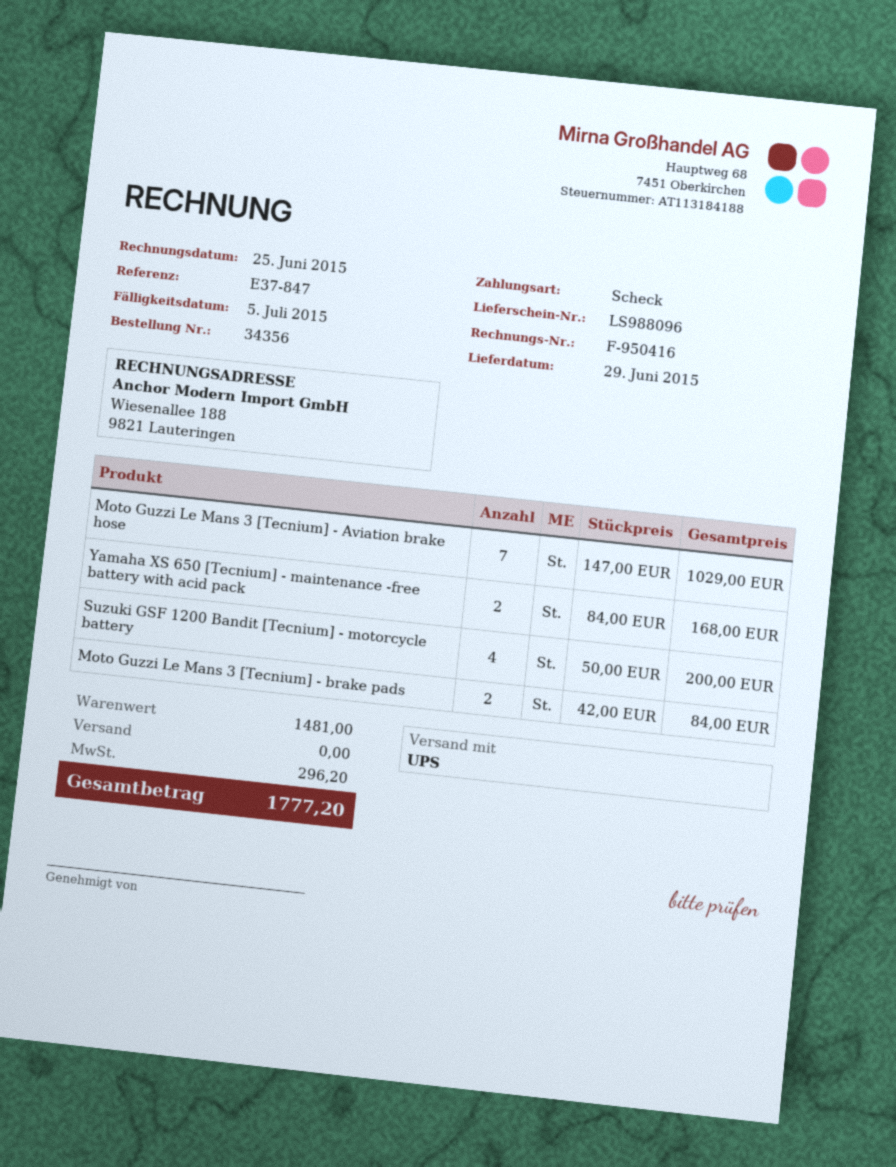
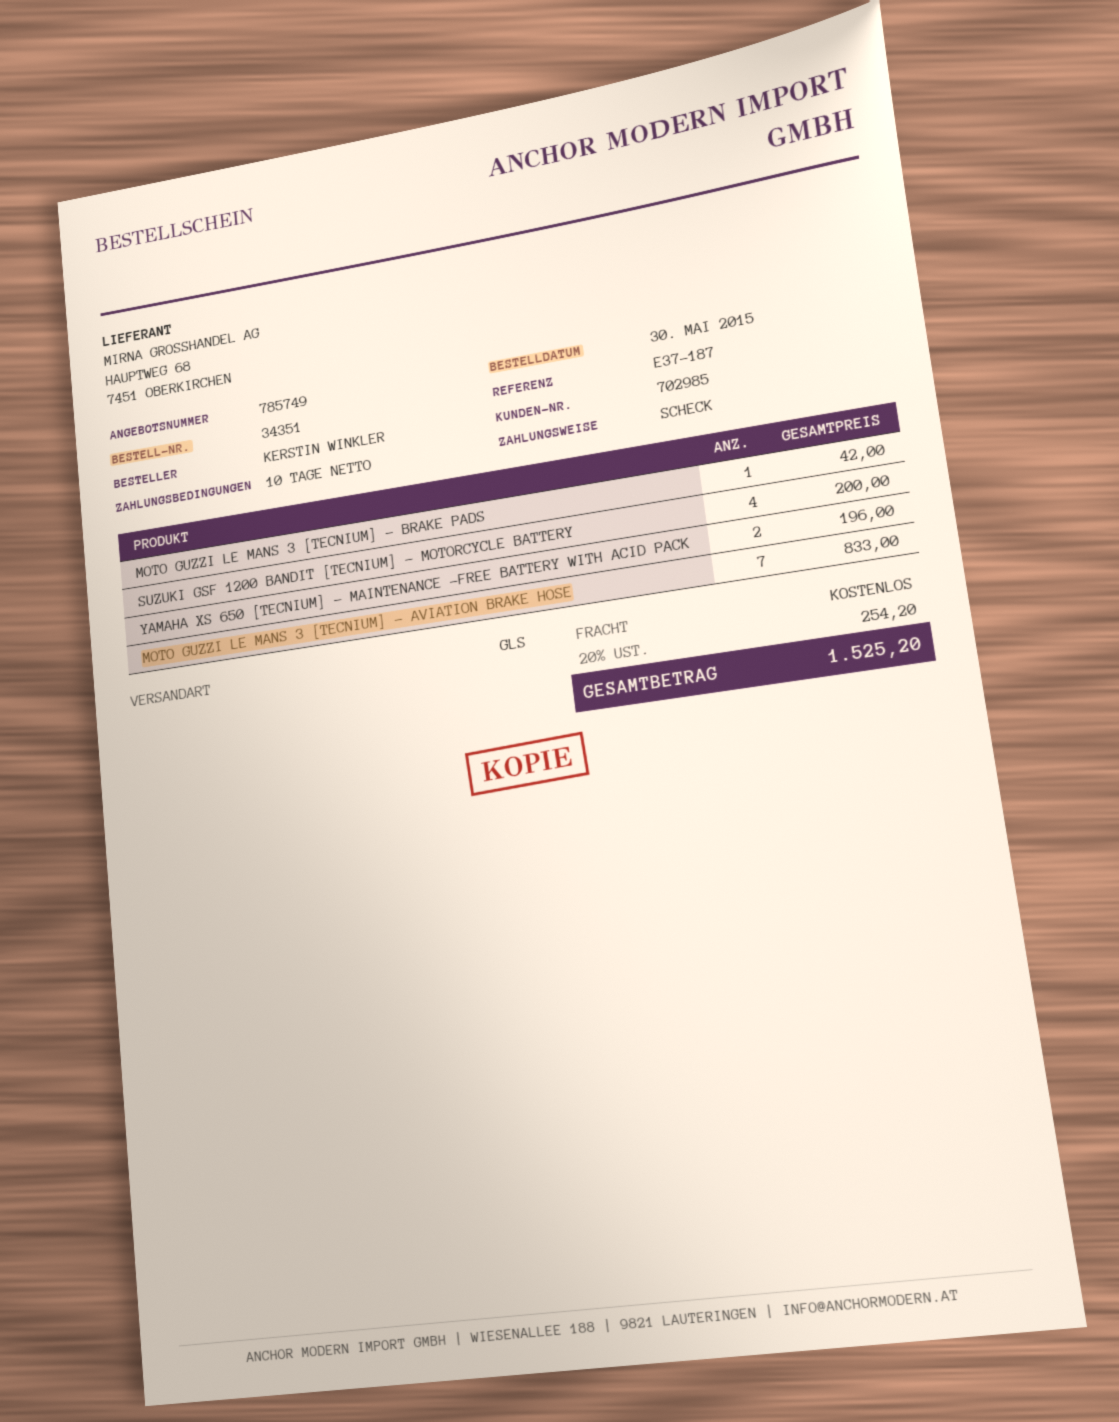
order number: 34356 -> 34351
reference: E37-847 -> E37-187
shipping method: UPS -> GLS
Moto Guzzi Le Mans 3 [Tecnium] - Aviation brake hose: 7 for 1029.00 -> 7 for 833.00
Yamaha XS 650 [Tecnium] - maintenance -free battery with acid pack: 2 for 168.00 -> 2 for 196.00
Moto Guzzi Le Mans 3 [Tecnium] - brake pads: 2 for 84.00 -> 1 for 42.00
tax: 296.20 -> 254.20
total: 1777.20 -> 1525.20

